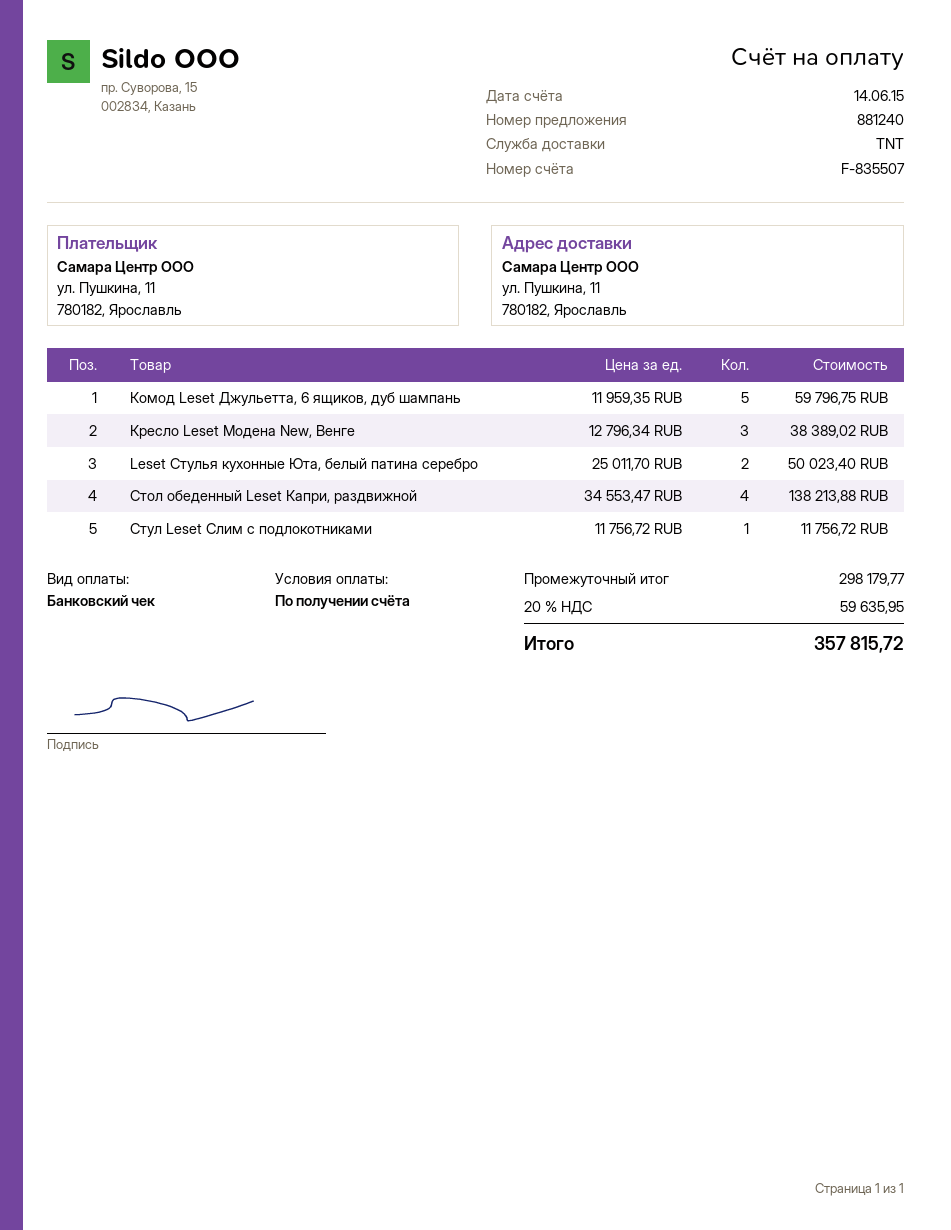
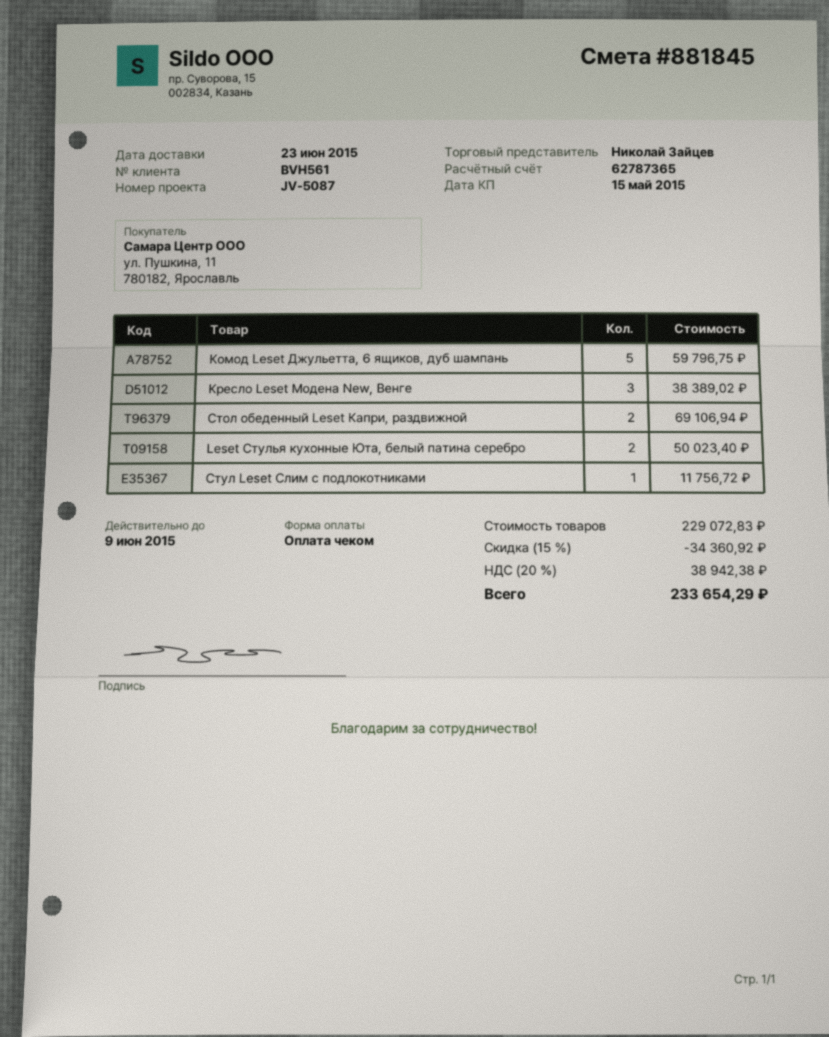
quote number: 881240 -> 881845
Стол обеденный Leset Капри, раздвижной: 4 for 138213.88 -> 2 for 69106.94
subtotal: 298179.77 -> 229072.83
discount: none -> 15% = 34360.92
tax: 20% = 59635.95 -> 20% = 38942.38
total: 357815.72 -> 233654.29

